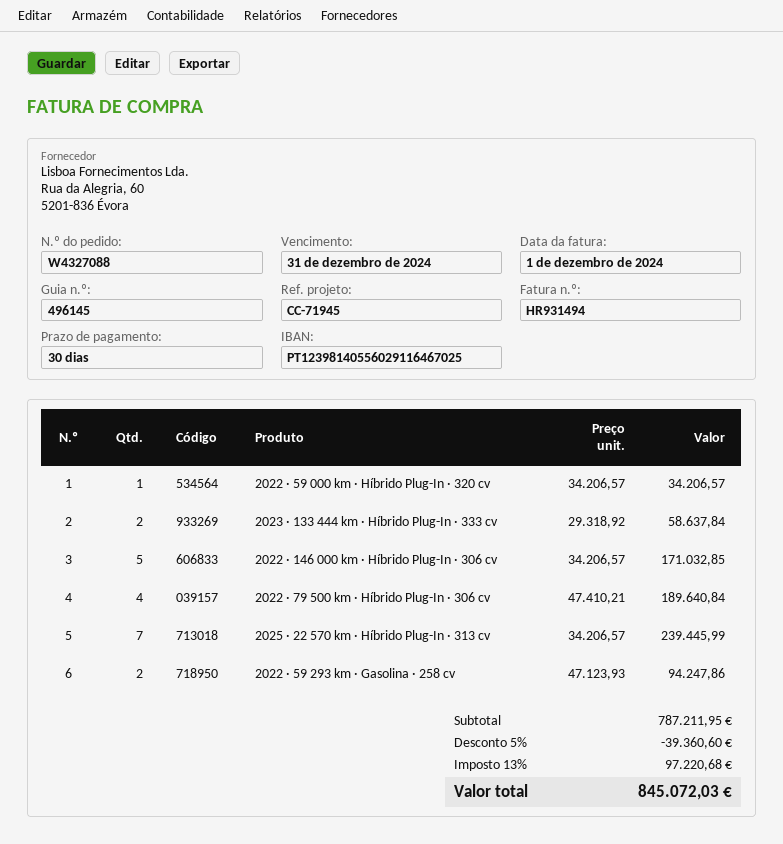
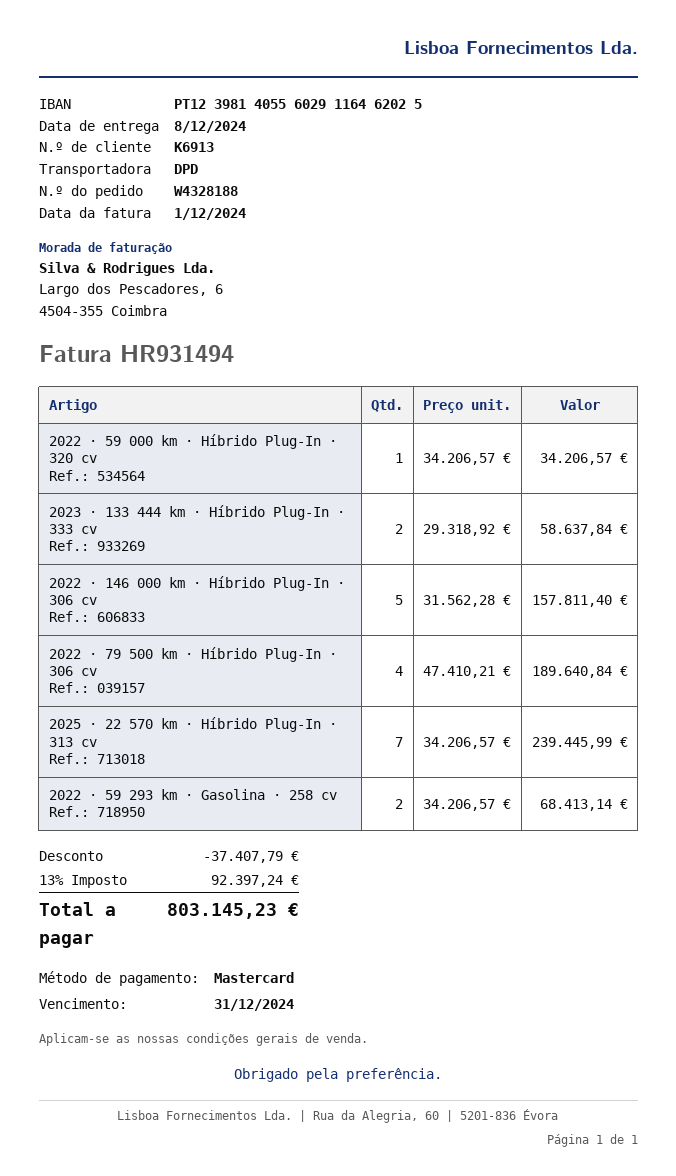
order number: W4327088 -> W4328188
bank account: PT12398140556029116467025 -> PT12398140556029116462025
2022 · 146 000 km · Híbrido Plug-In · 306 cv: 5 x 34206.57 = 171032.85 -> 5 x 31562.28 = 157811.40
2022 · 59 293 km · Gasolina · 258 cv: 2 x 47123.93 = 94247.86 -> 2 x 34206.57 = 68413.14
discount: 39360.60 -> 37407.79
tax: 13% = 97220.68 -> 13% = 92397.24
total: 845072.03 -> 803145.23

